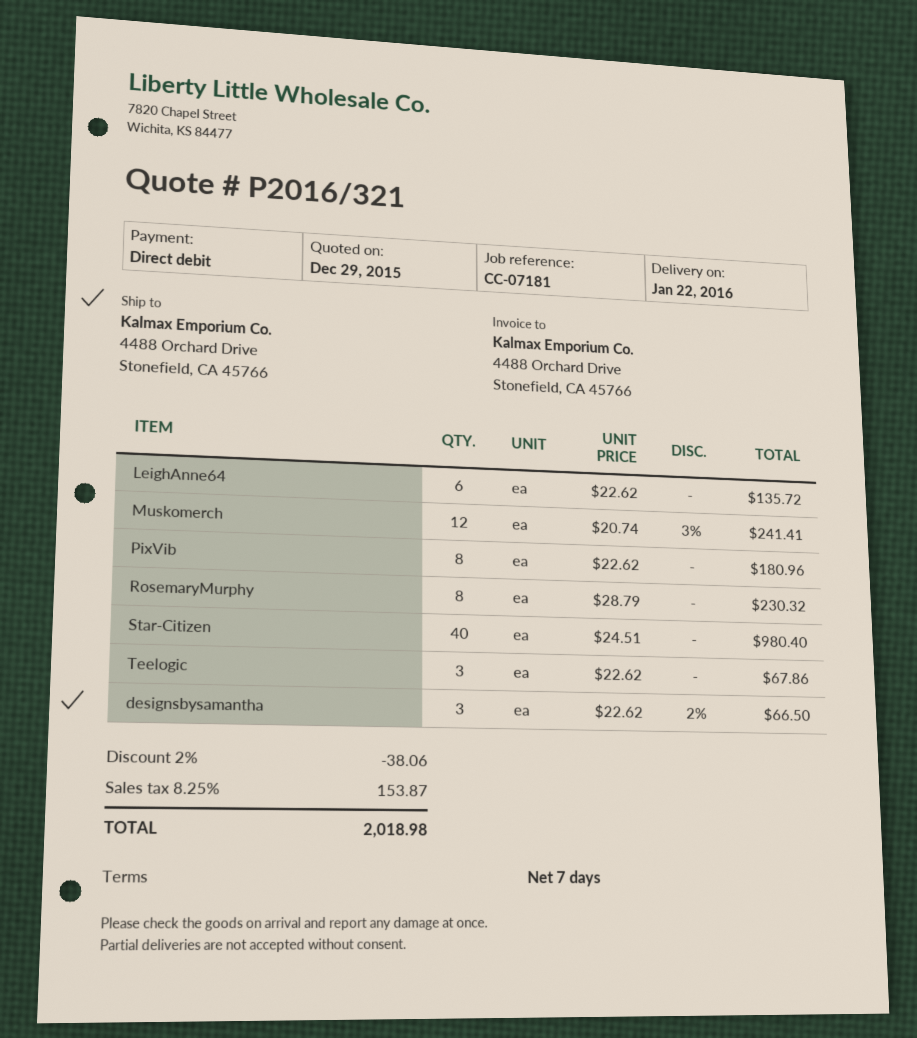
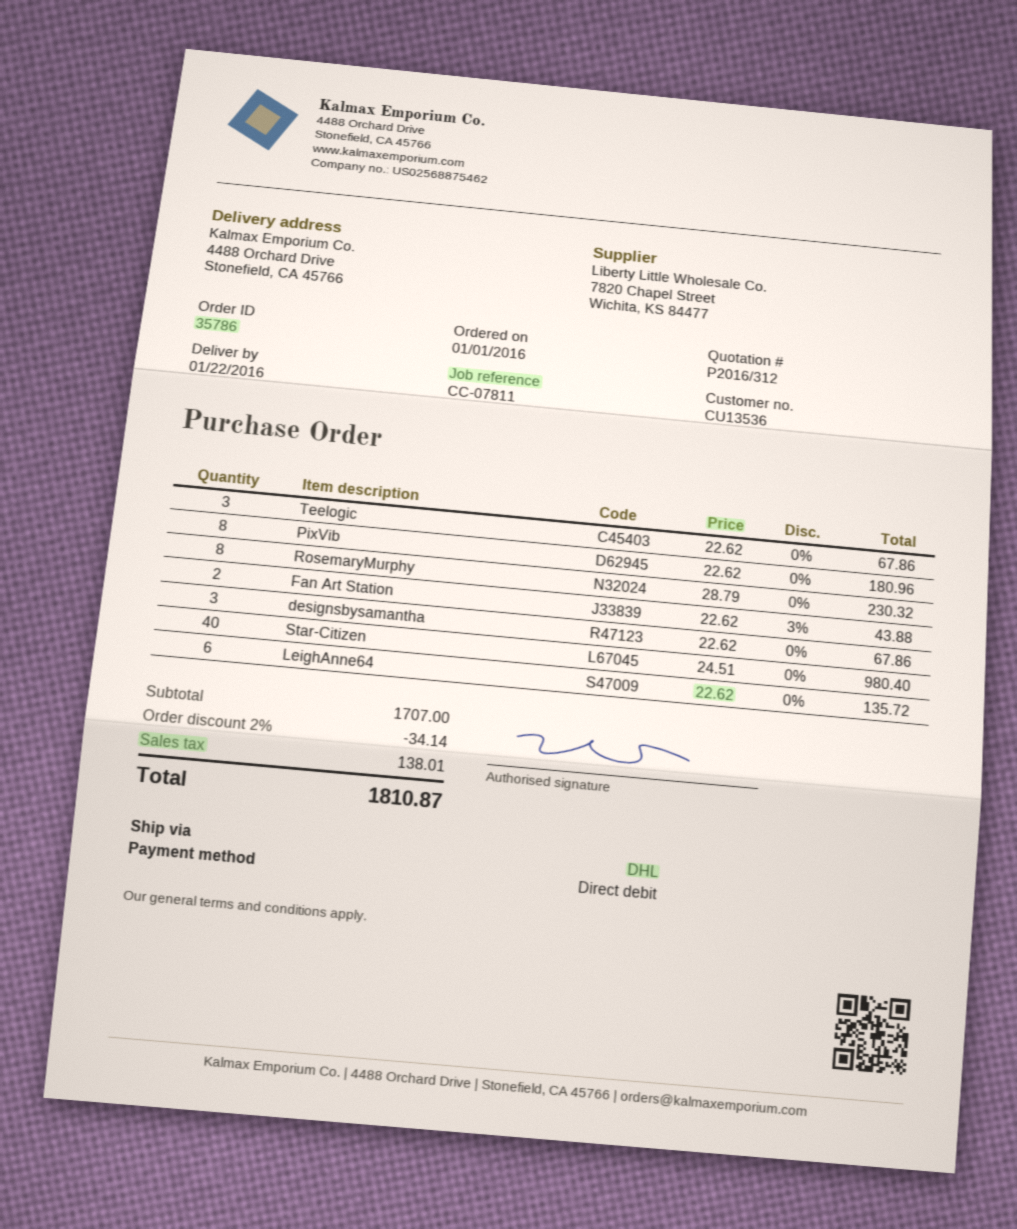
quote number: P2016/321 -> P2016/312
reference: CC-07181 -> CC-07811
Muskomerch: 12 x 20.74 - 3% = 241.41 -> none
designsbysamantha: 3 x 22.62 - 2% = 66.50 -> 3 x 22.62 = 67.86
Fan Art Station: none -> 2 x 22.62 - 3% = 43.88
discount: 2% = 38.06 -> 2% = 34.14
tax: 153.87 -> 138.01
total: 2018.98 -> 1810.87

